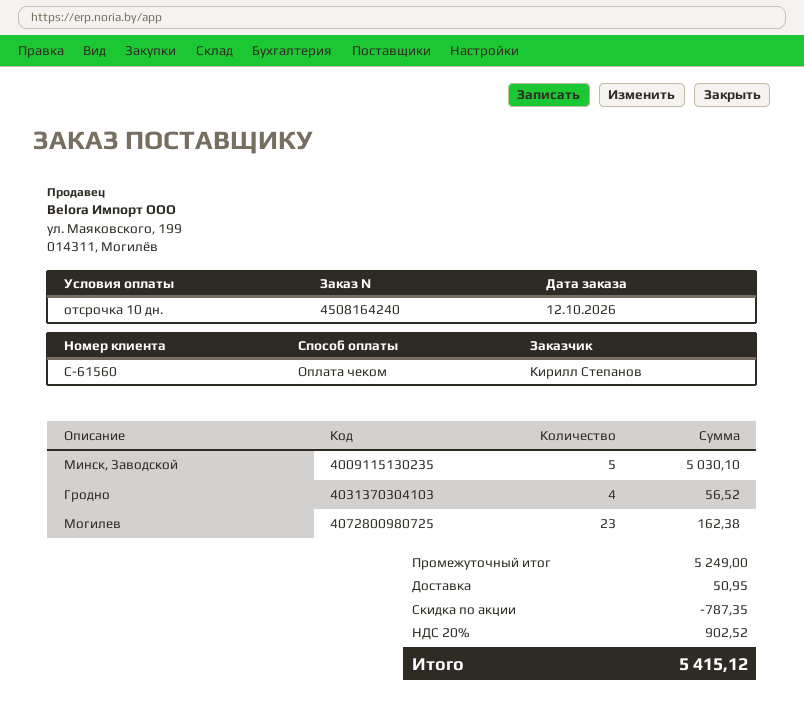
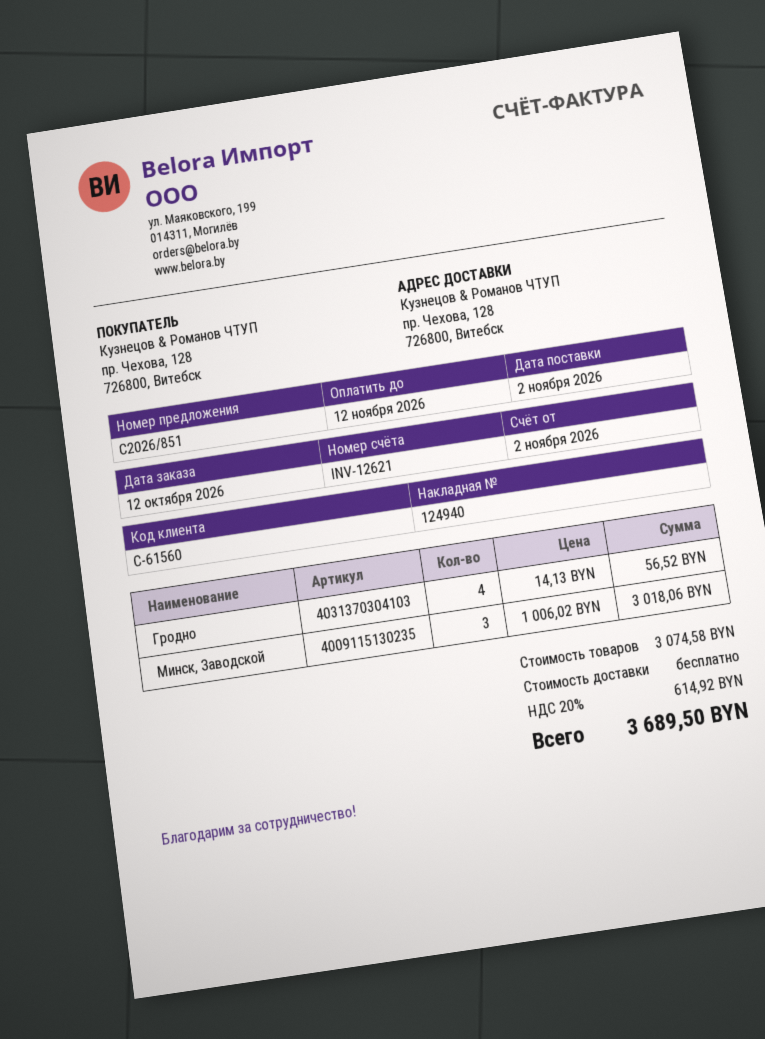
Минск, Заводской: 5 for 5030.10 -> 3 for 3018.06
Могилев: 23 for 162.38 -> none
subtotal: 5249.00 -> 3074.58
discount: 787.35 -> none
shipping: 50.95 -> 0.00
tax: 20% = 902.52 -> 20% = 614.92
total: 5415.12 -> 3689.50

